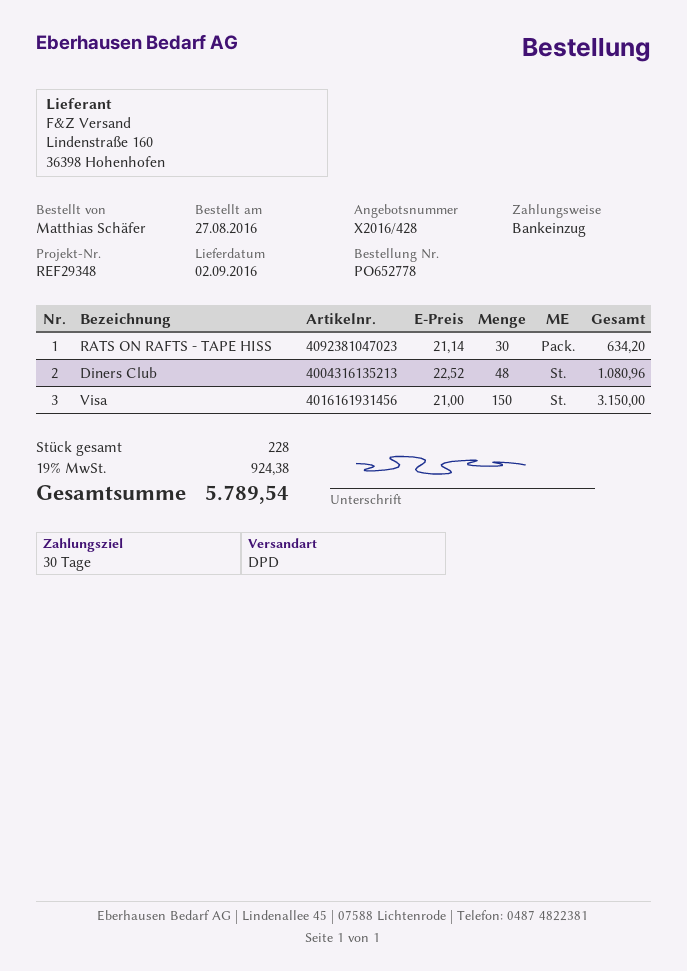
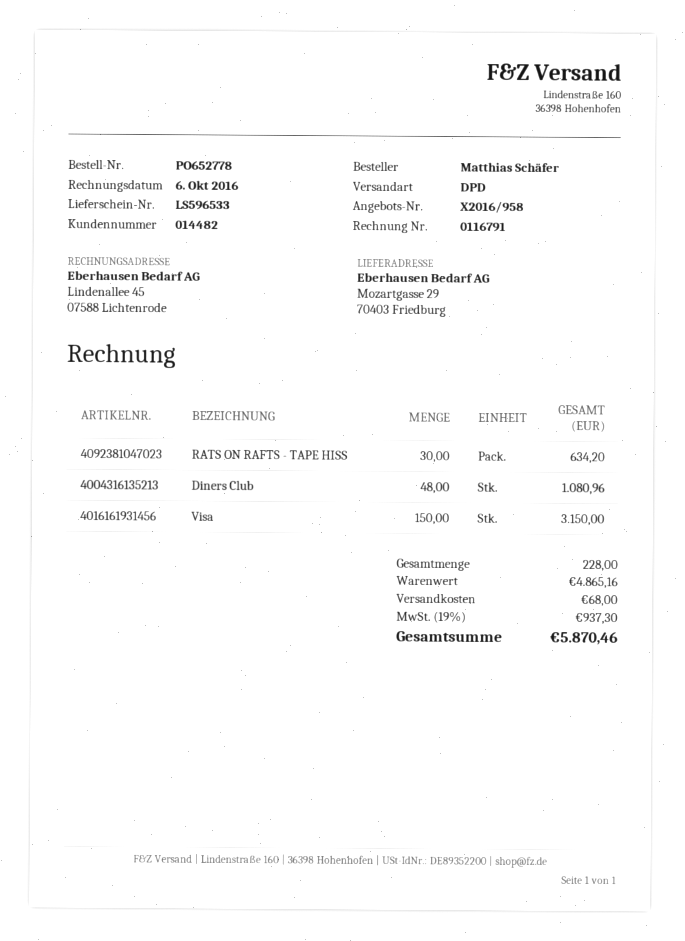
quote number: X2016/428 -> X2016/958
shipping: none -> 68.00
tax: 19% = 924.38 -> 19% = 937.30
total: 5789.54 -> 5870.46

